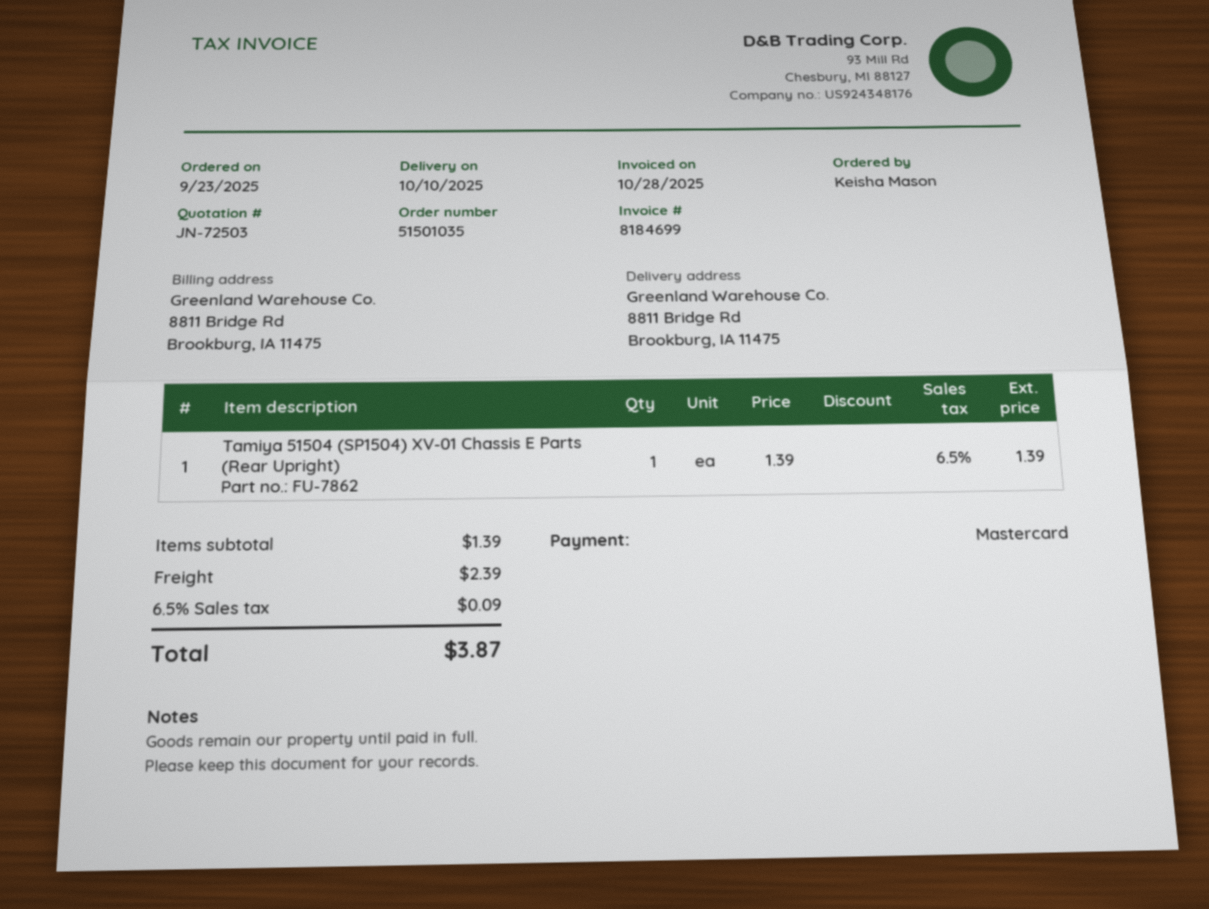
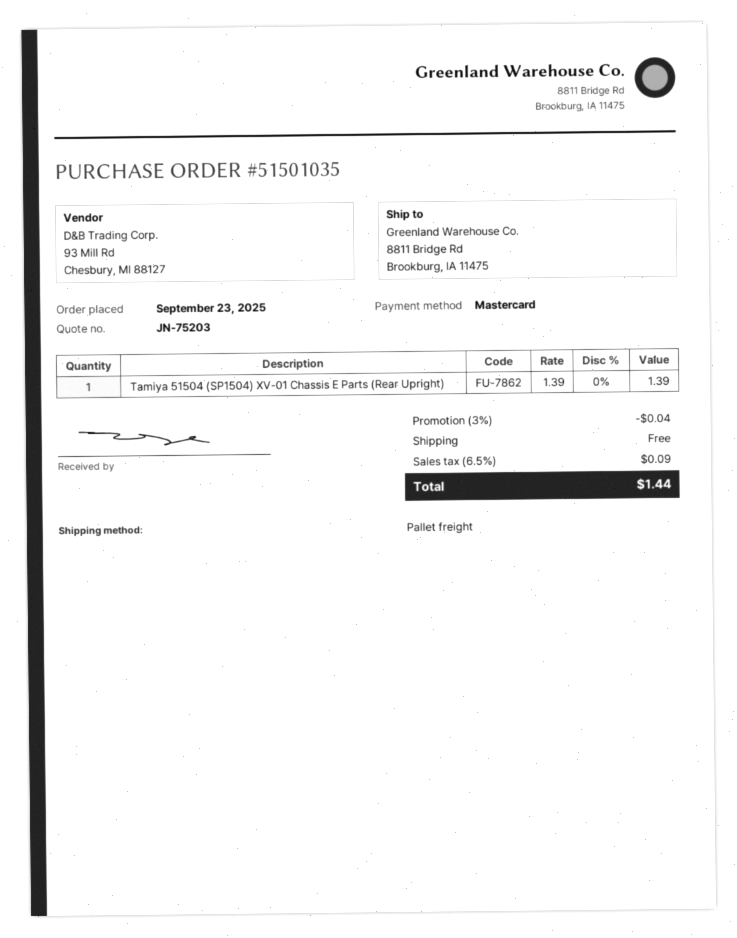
quote number: JN-72503 -> JN-75203
discount: none -> 3% = 0.04
shipping: 2.39 -> 0.00
total: 3.87 -> 1.44

